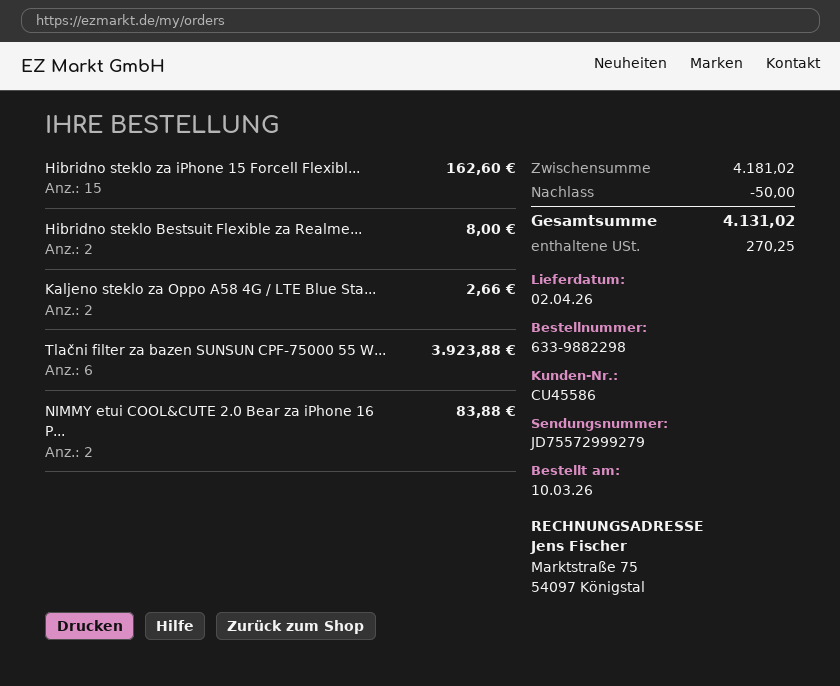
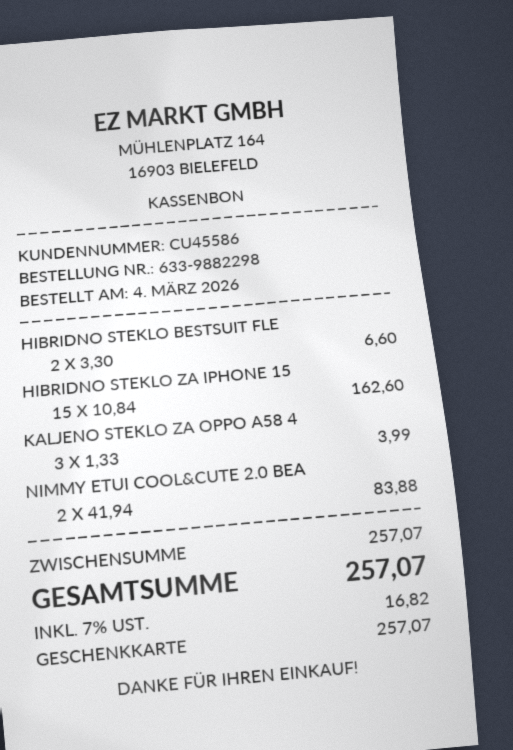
order date: 2026-03-10 -> 2026-03-04
Hibridno steklo Bestsuit Flexible za Realme...: 2 for 8.00 -> 2 for 6.60
Kaljeno steklo za Oppo A58 4G / LTE Blue Sta...: 2 for 2.66 -> 3 for 3.99
Tlačni filter za bazen SUNSUN CPF-75000 55 W...: 6 for 3923.88 -> none
subtotal: 4181.02 -> 257.07
discount: 50.00 -> none
tax: 270.25 -> 16.82
total: 4131.02 -> 257.07

